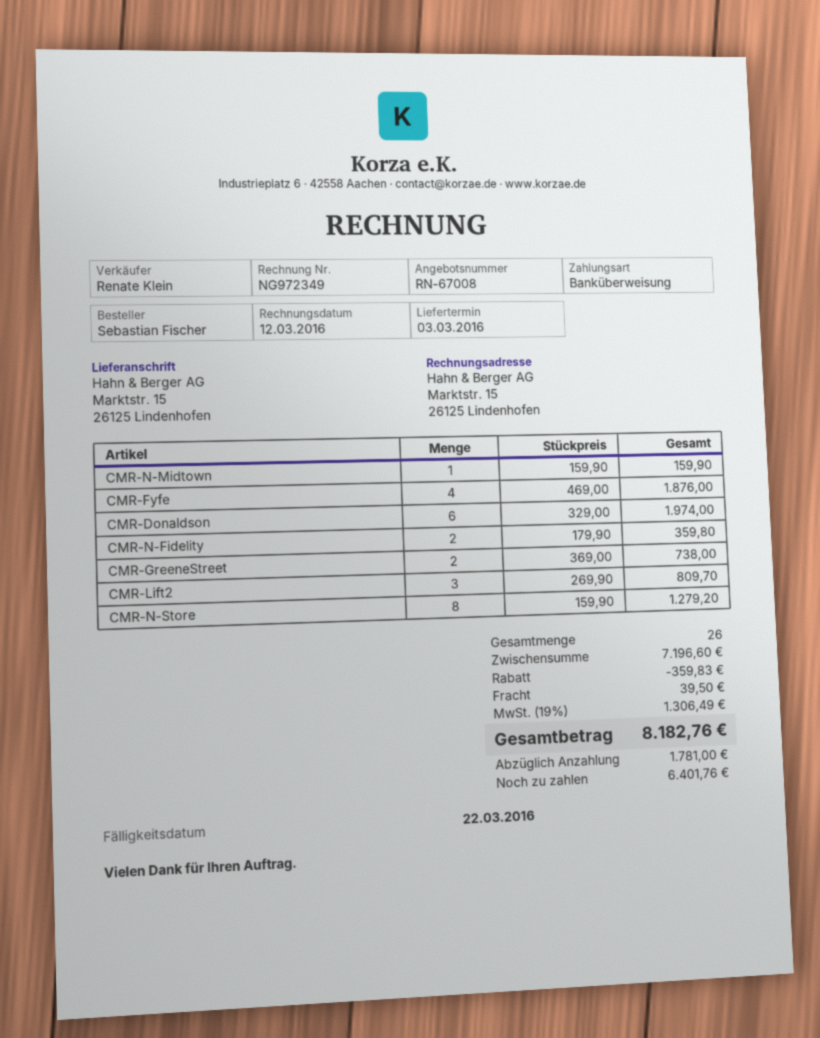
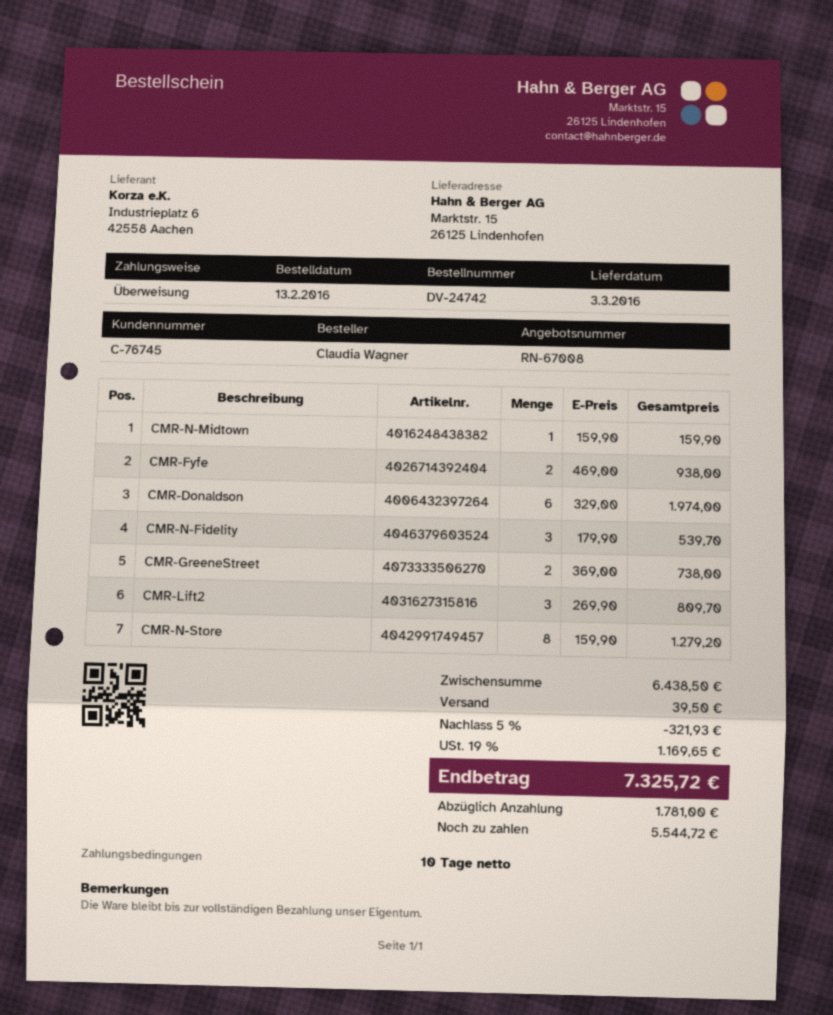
ordered by: Sebastian Fischer -> Claudia Wagner
CMR-Fyfe: 4 x 469.00 = 1876.00 -> 2 x 469.00 = 938.00
CMR-N-Fidelity: 2 x 179.90 = 359.80 -> 3 x 179.90 = 539.70
subtotal: 7196.60 -> 6438.50
discount: 359.83 -> 321.93
tax: 19% = 1306.49 -> 19% = 1169.65
total: 8182.76 -> 7325.72
balance: 6401.76 -> 5544.72

